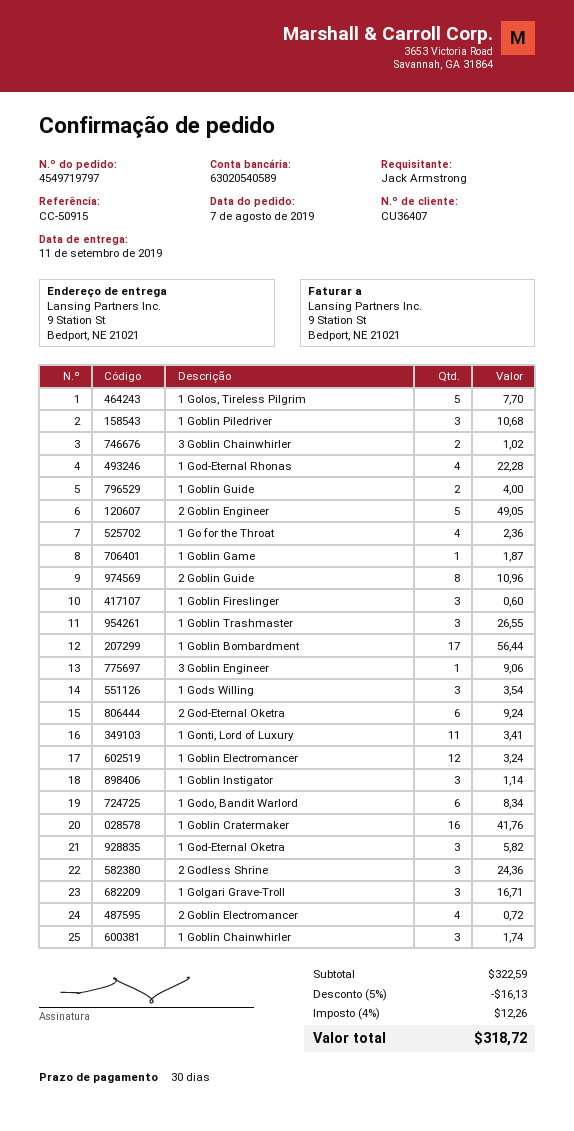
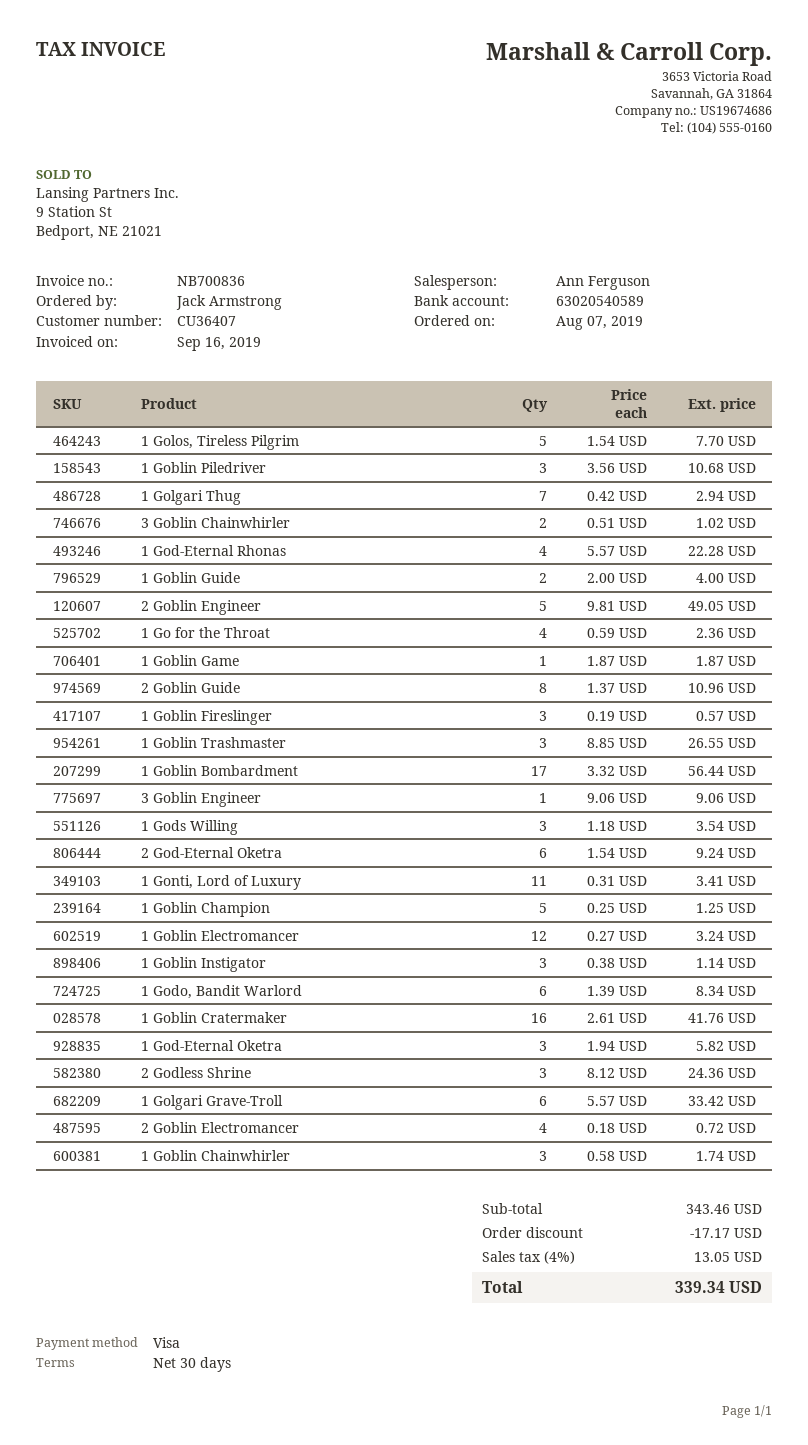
1 Goblin Fireslinger: 3 for 0.60 -> 3 for 0.57
1 Golgari Grave-Troll: 3 for 16.71 -> 6 for 33.42
1 Golgari Thug: none -> 7 for 2.94
1 Goblin Champion: none -> 5 for 1.25
subtotal: 322.59 -> 343.46
discount: 16.13 -> 17.17
tax: 4% = 12.26 -> 4% = 13.05
total: 318.72 -> 339.34

